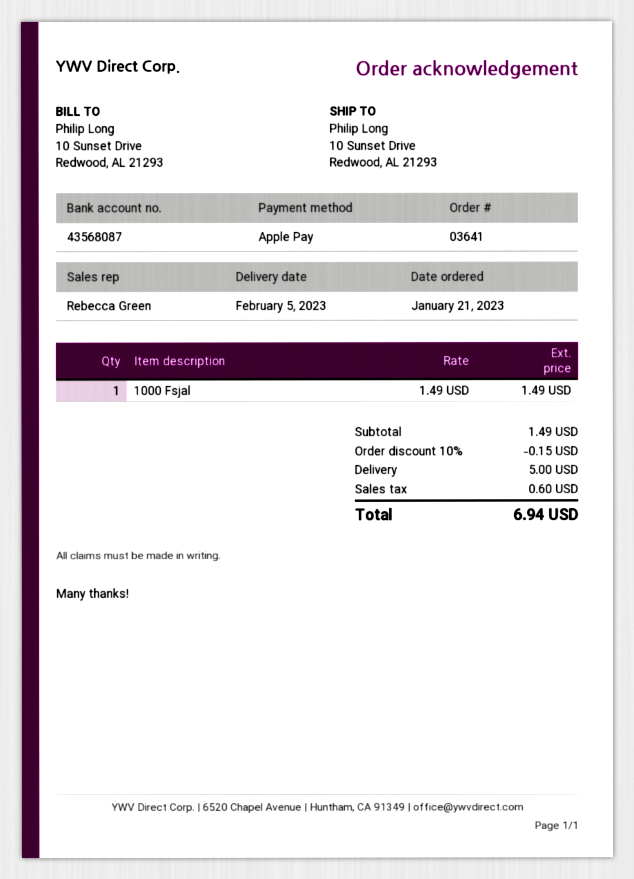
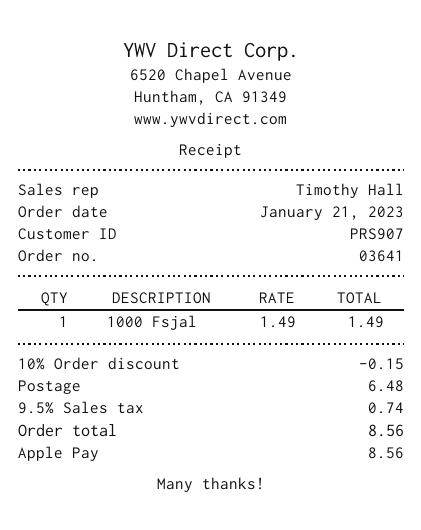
sales rep: Rebecca Green -> Timothy Hall
shipping: 5.00 -> 6.48
tax: 0.60 -> 0.74
total: 6.94 -> 8.56

